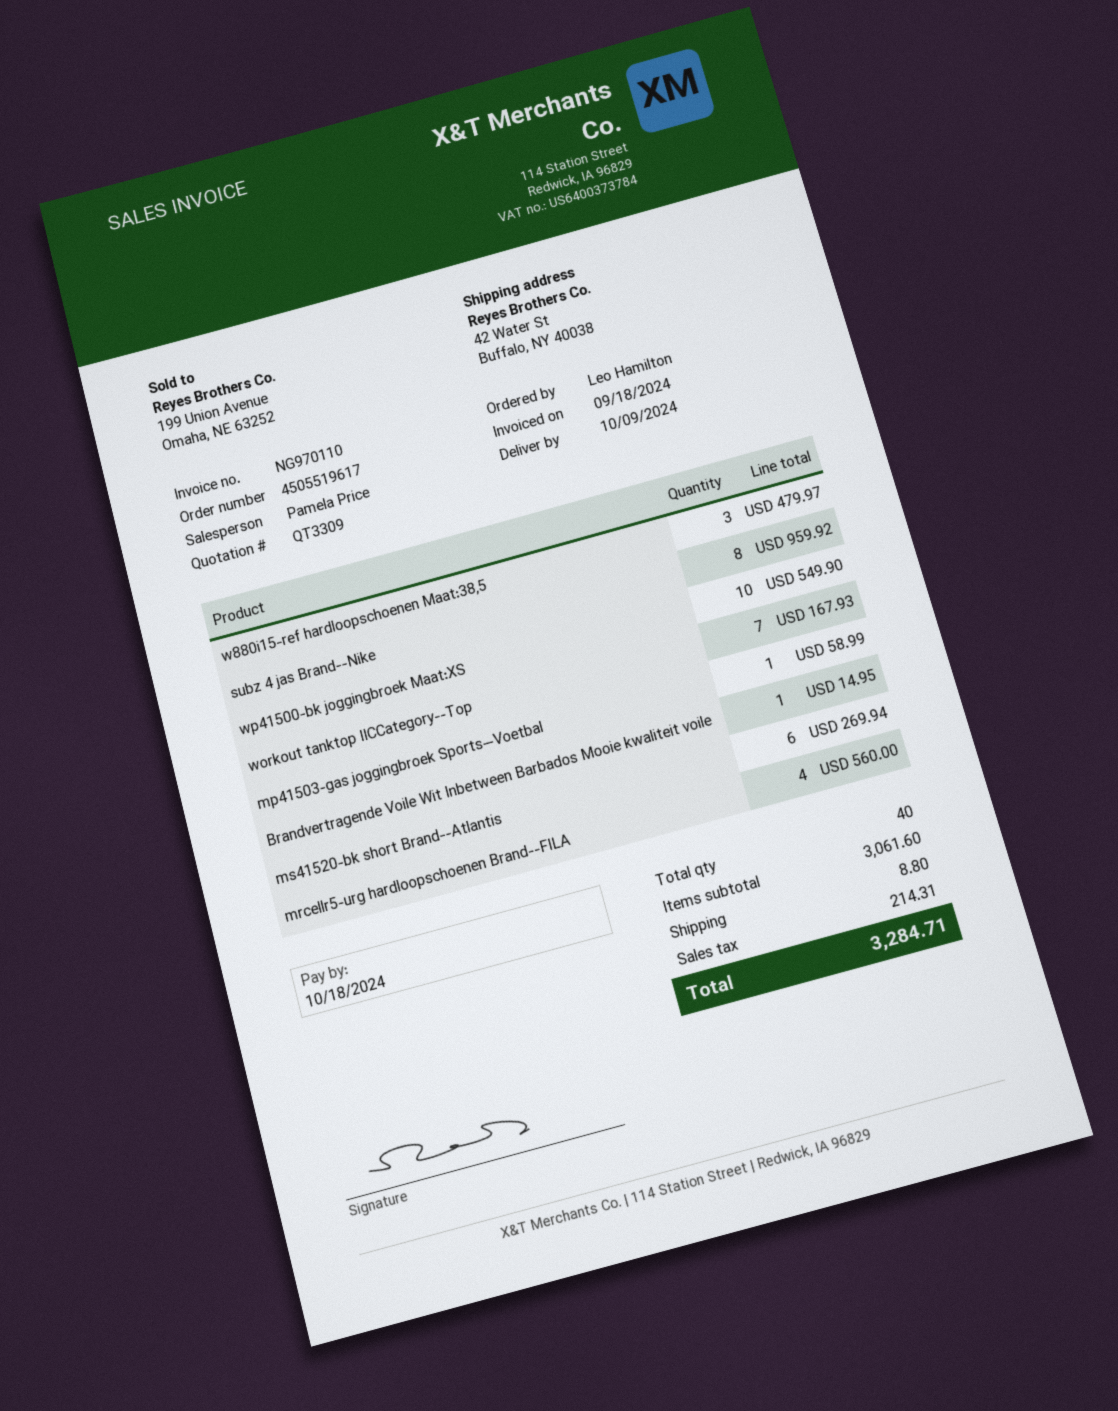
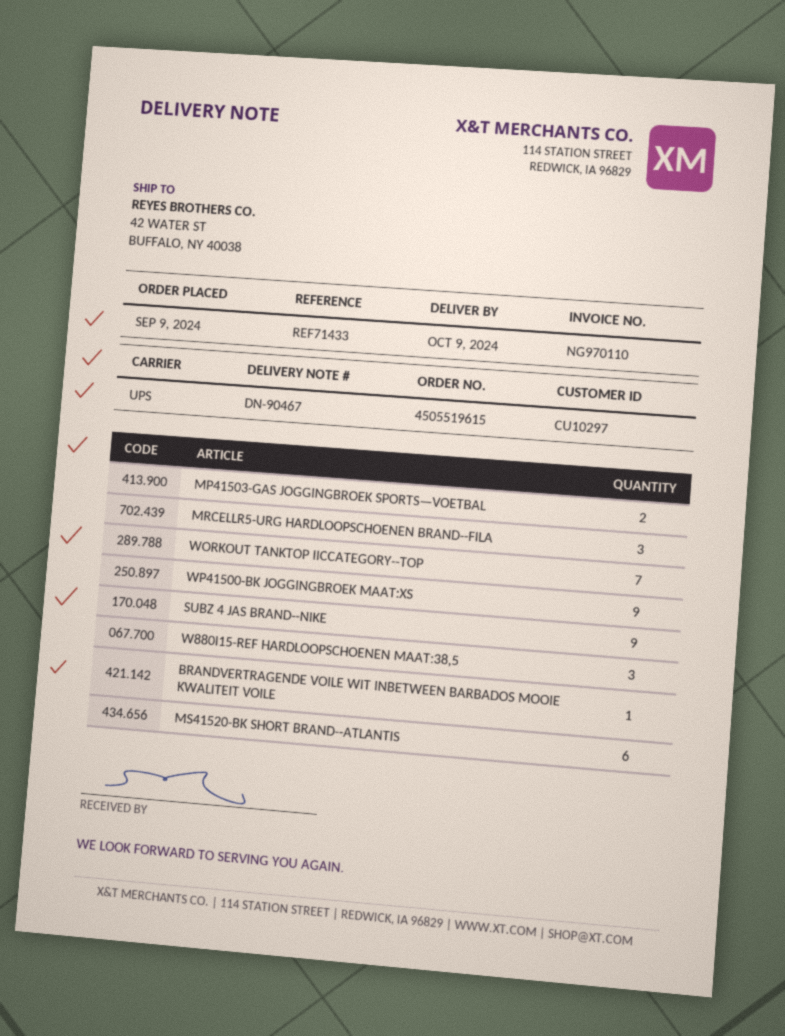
order number: 4505519617 -> 4505519615
subz 4 jas Brand--Nike: 8 -> 9
wp41500-bk joggingbroek Maat:XS: 10 -> 9
mp41503-gas joggingbroek Sports—Voetbal: 1 -> 2
mrcellr5-urg hardloopschoenen Brand--FILA: 4 -> 3

